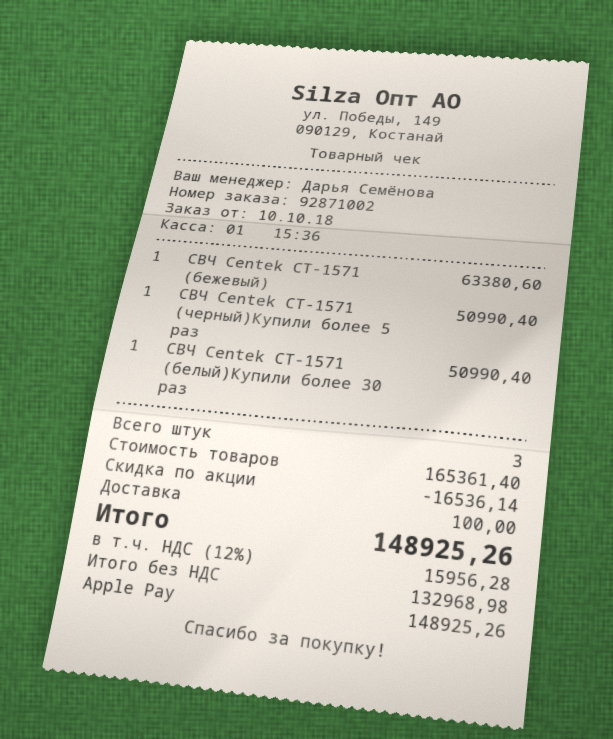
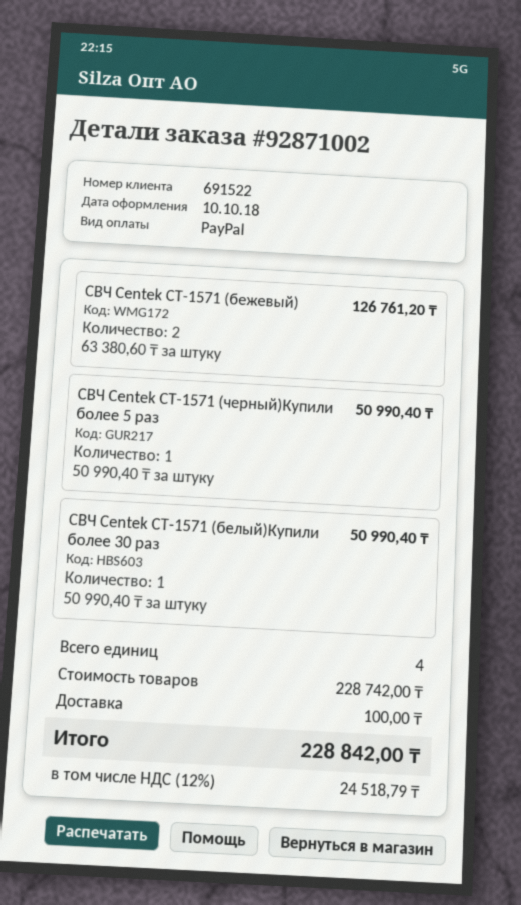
payment method: Apple Pay -> PayPal
СВЧ Centek CT-1571 (бежевый): 1 x 63380.60 = 63380.60 -> 2 x 63380.60 = 126761.20
total quantity: 3 -> 4
subtotal: 165361.40 -> 228742.00
discount: 16536.14 -> none
tax: 12% = 15956.28 -> 12% = 24518.79
total: 148925.26 -> 228842.00

